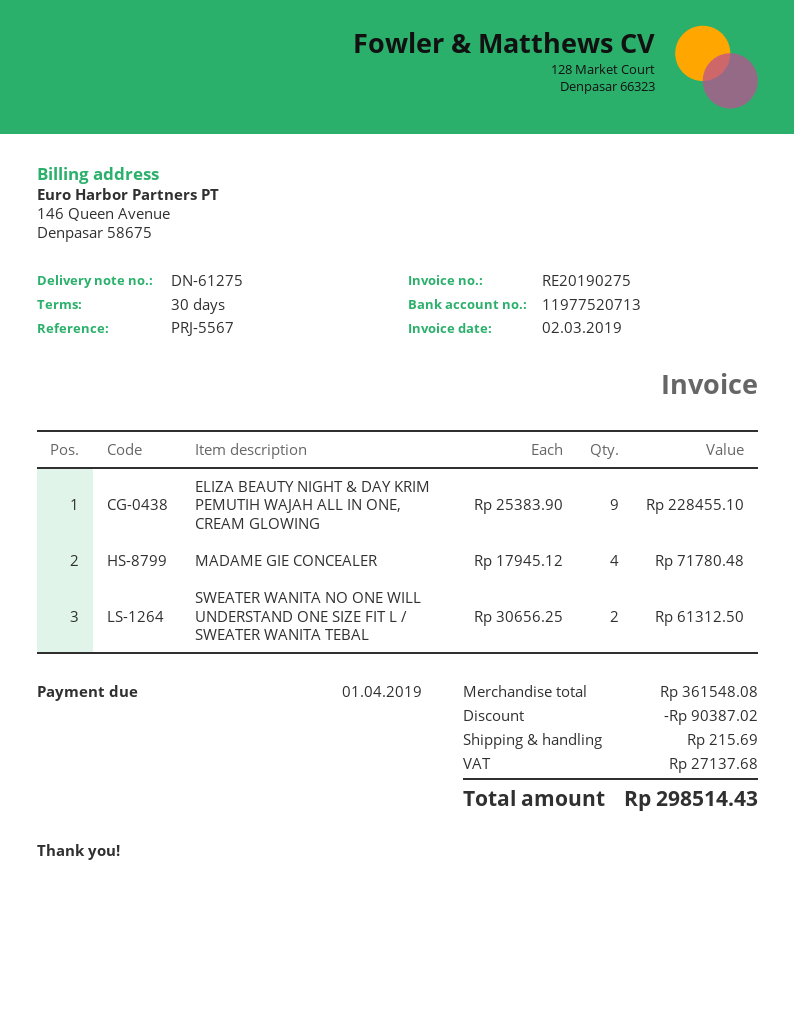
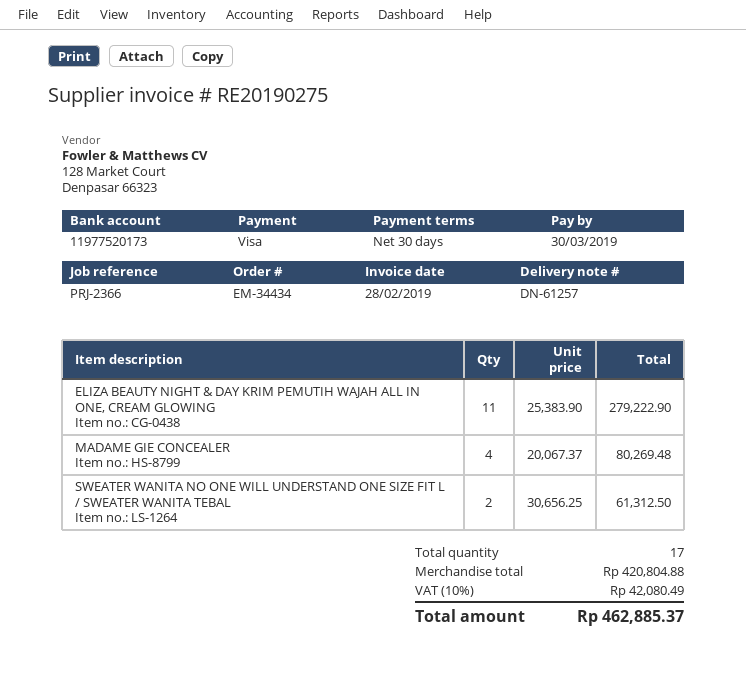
delivery note number: DN-61275 -> DN-61257
invoice date: 2019-03-02 -> 2019-02-28
due date: 2019-04-01 -> 2019-03-30
reference: PRJ-5567 -> PRJ-2366
bank account: 11977520713 -> 11977520173
ELIZA BEAUTY NIGHT & DAY KRIM PEMUTIH WAJAH ALL IN ONE, CREAM GLOWING: 9 x 25383.90 = 228455.10 -> 11 x 25383.90 = 279222.90
MADAME GIE CONCEALER: 4 x 17945.12 = 71780.48 -> 4 x 20067.37 = 80269.48
subtotal: 361548.08 -> 420804.88
discount: 90387.02 -> none
shipping: 215.69 -> none
tax: 27137.68 -> 42080.49
total: 298514.43 -> 462885.37

